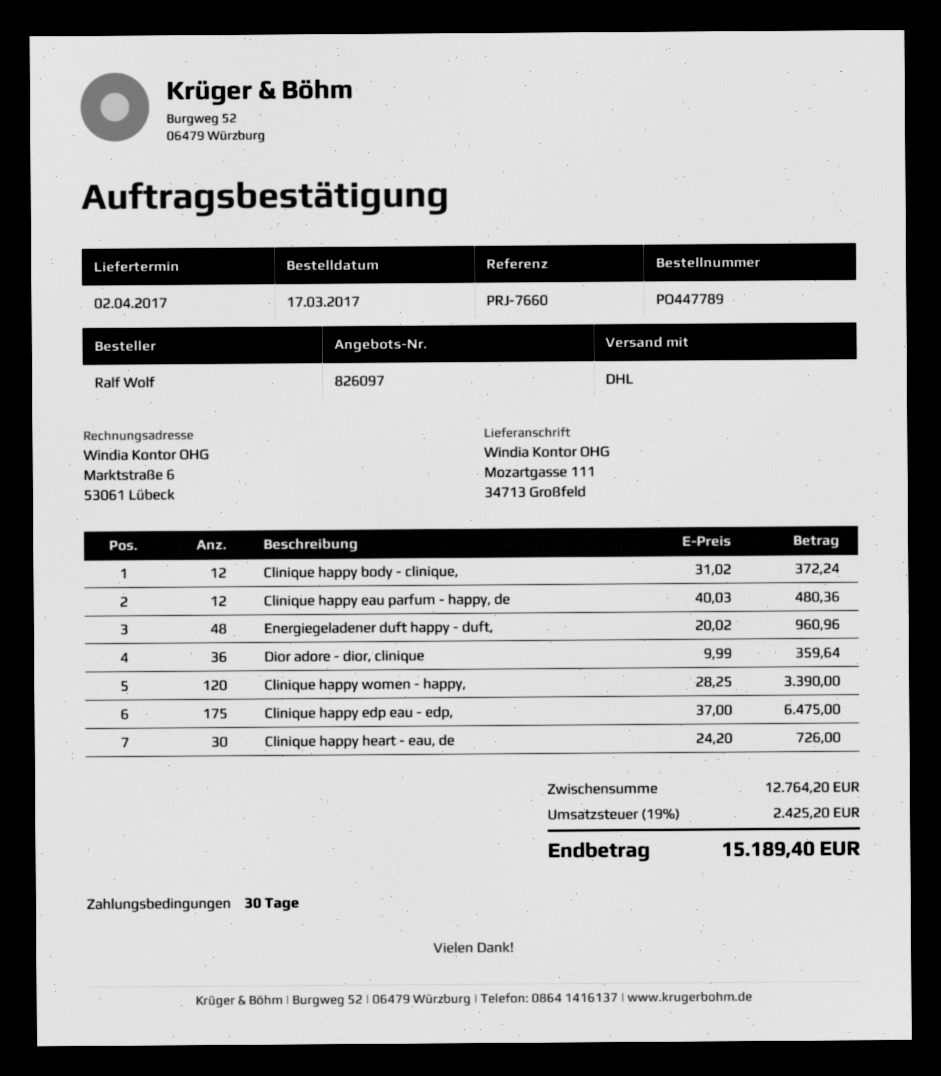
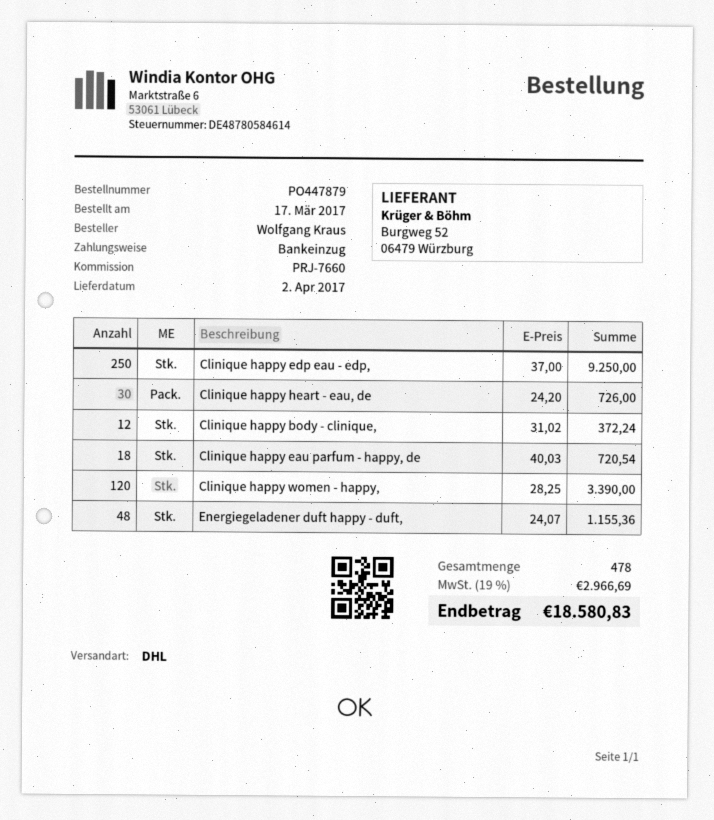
order number: PO447789 -> PO447879
ordered by: Ralf Wolf -> Wolfgang Kraus
Clinique happy eau parfum - happy, de: 12 x 40.03 = 480.36 -> 18 x 40.03 = 720.54
Energiegeladener duft happy - duft,: 48 x 20.02 = 960.96 -> 48 x 24.07 = 1155.36
Dior adore - dior, clinique: 36 x 9.99 = 359.64 -> none
Clinique happy edp eau - edp,: 175 x 37.00 = 6475.00 -> 250 x 37.00 = 9250.00
tax: 19% = 2425.20 -> 19% = 2966.69
total: 15189.40 -> 18580.83

